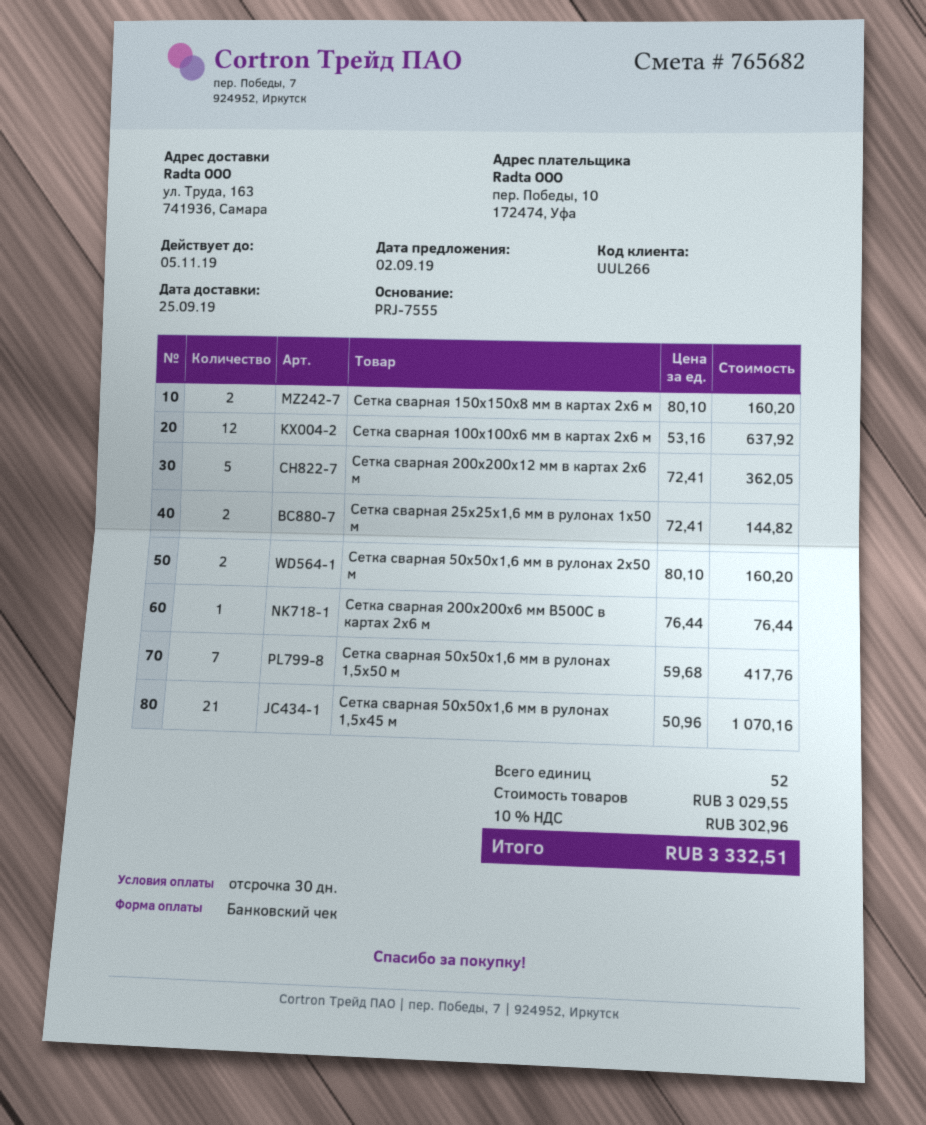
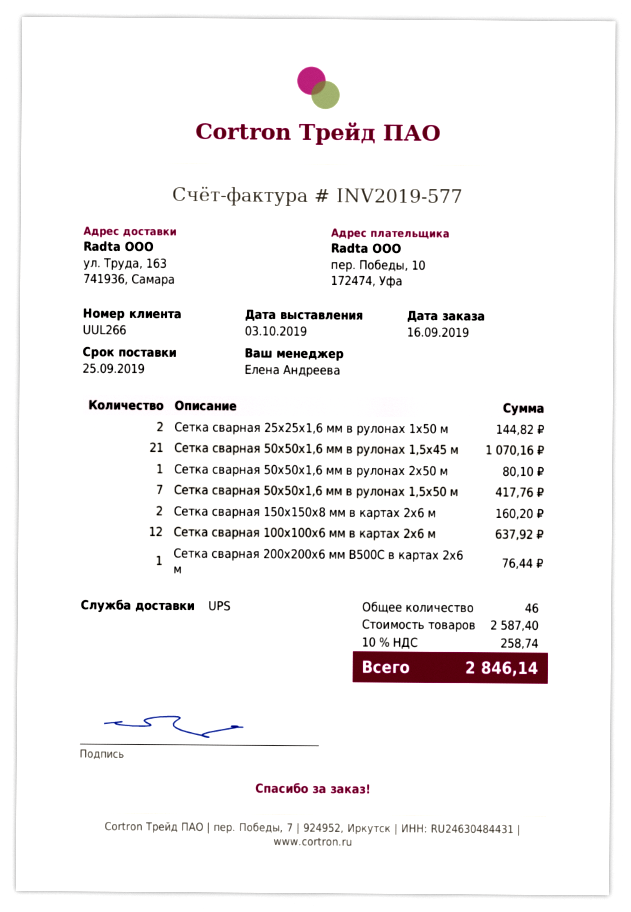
Сетка сварная 200х200х12 мм в картах 2х6 м: 5 for 362.05 -> none
Сетка сварная 50х50х1,6 мм в рулонах 2х50 м: 2 for 160.20 -> 1 for 80.10
total quantity: 52 -> 46
subtotal: 3029.55 -> 2587.40
tax: 10% = 302.96 -> 10% = 258.74
total: 3332.51 -> 2846.14

